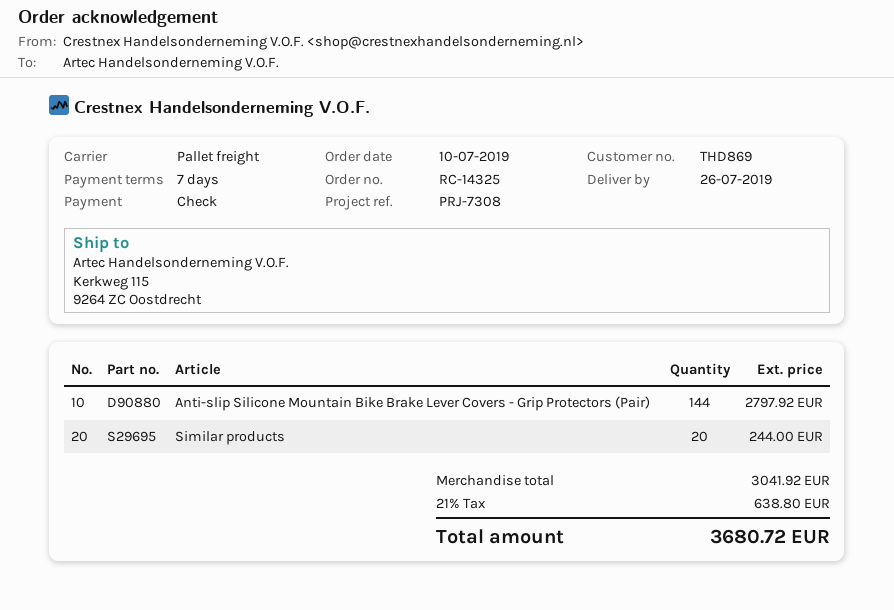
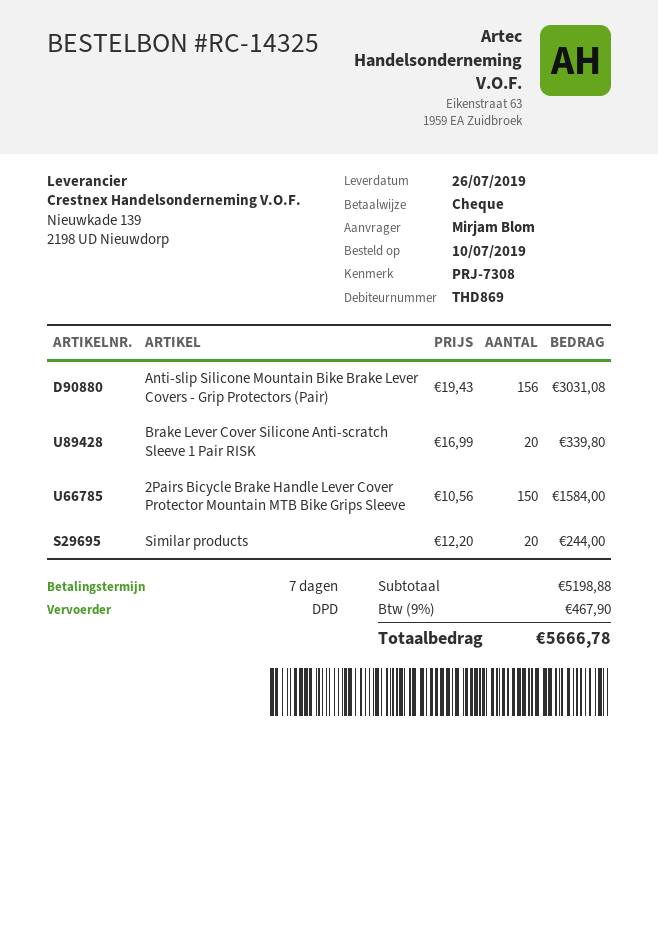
shipping method: pallet freight -> DPD
Anti-slip Silicone Mountain Bike Brake Lever Covers - Grip Protectors (Pair): 144 for 2797.92 -> 156 for 3031.08
Brake Lever Cover Silicone Anti-scratch Sleeve 1 Pair RISK: none -> 20 for 339.80
2Pairs Bicycle Brake Handle Lever Cover Protector Mountain MTB Bike Grips Sleeve: none -> 150 for 1584.00
subtotal: 3041.92 -> 5198.88
tax: 21% = 638.80 -> 9% = 467.90
total: 3680.72 -> 5666.78

